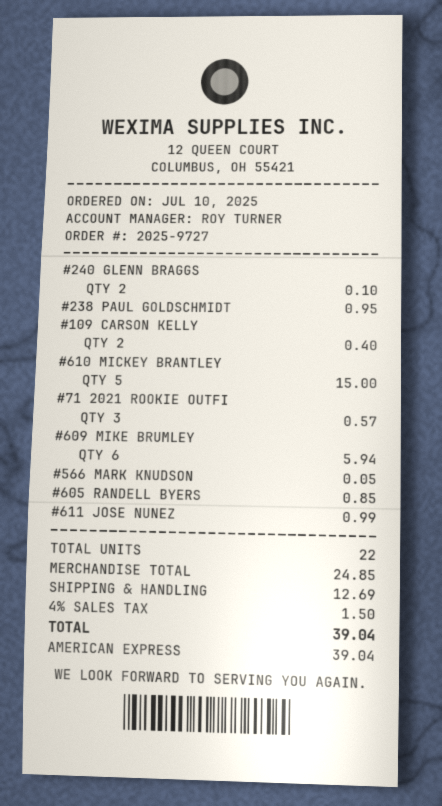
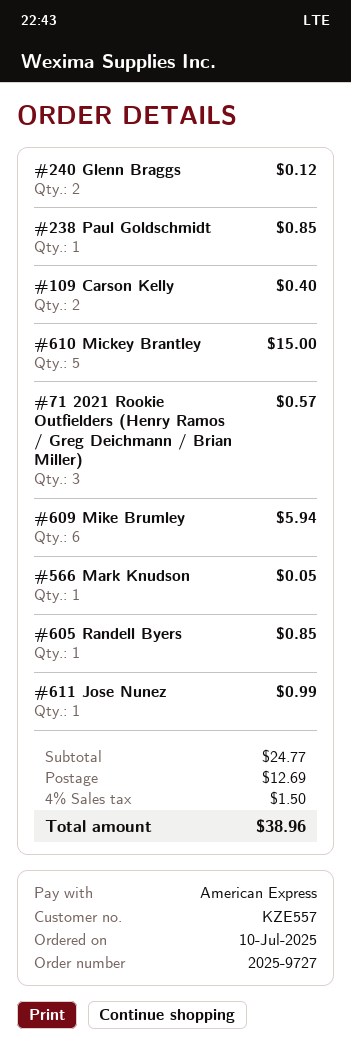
#240 GLENN BRAGGS: 2 for 0.10 -> 2 for 0.12
#238 PAUL GOLDSCHMIDT: 1 for 0.95 -> 1 for 0.85
subtotal: 24.85 -> 24.77
total: 39.04 -> 38.96

